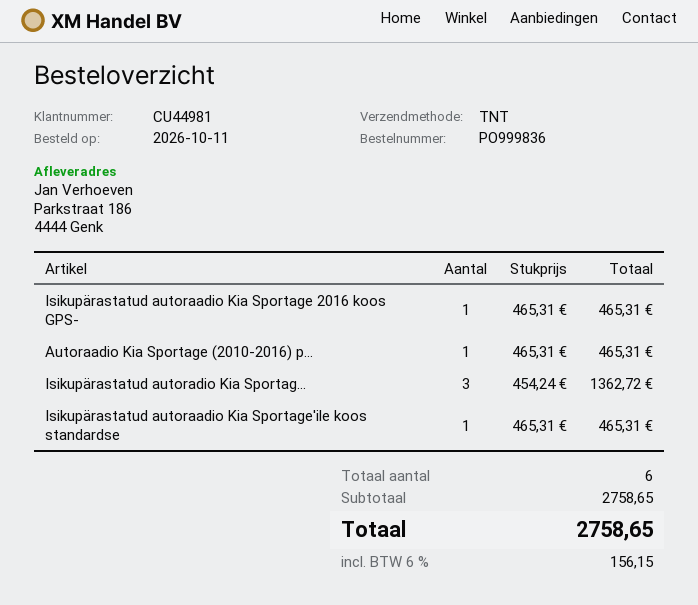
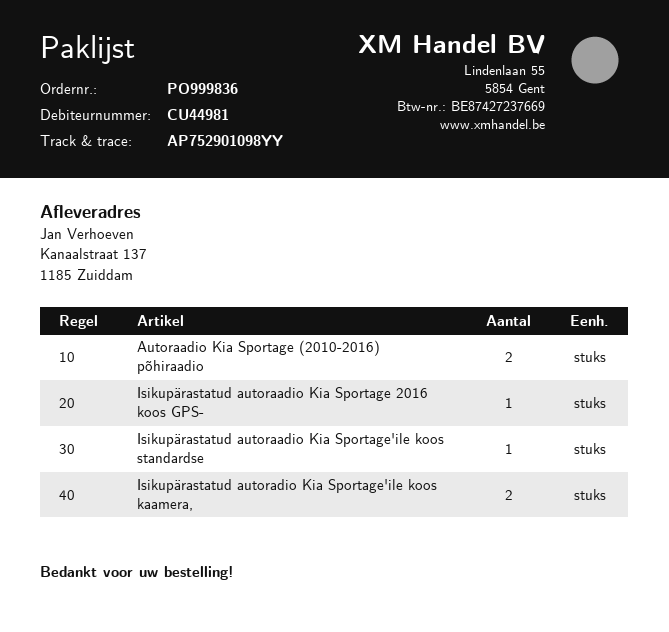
ship to: Parkstraat 186, 4444 Genk -> Kanaalstraat 137, 1185 Zuiddam
Autoraadio Kia Sportage (2010-2016) p...: 1 -> 2
Isikupärastatud autoradio Kia Sportag...: 3 -> 2

